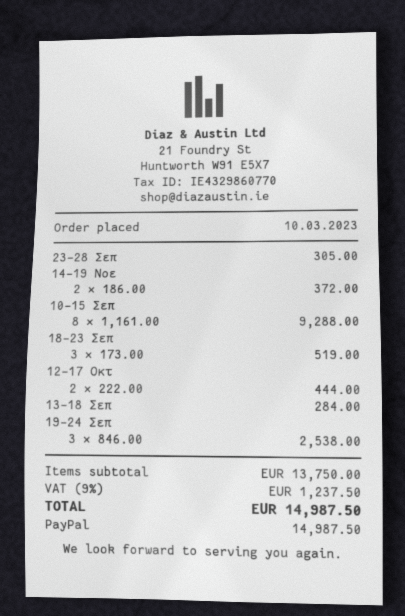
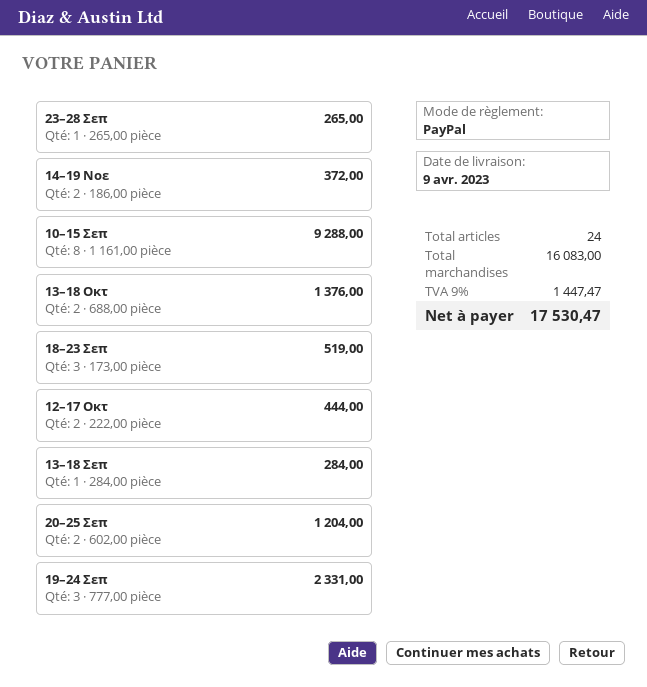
23–28 Σεπ: 1 x 305.00 = 305.00 -> 1 x 265.00 = 265.00
19–24 Σεπ: 3 x 846.00 = 2538.00 -> 3 x 777.00 = 2331.00
13–18 Οκτ: none -> 2 x 688.00 = 1376.00
20–25 Σεπ: none -> 2 x 602.00 = 1204.00
subtotal: 13750.00 -> 16083.00
tax: 9% = 1237.50 -> 9% = 1447.47
total: 14987.50 -> 17530.47

